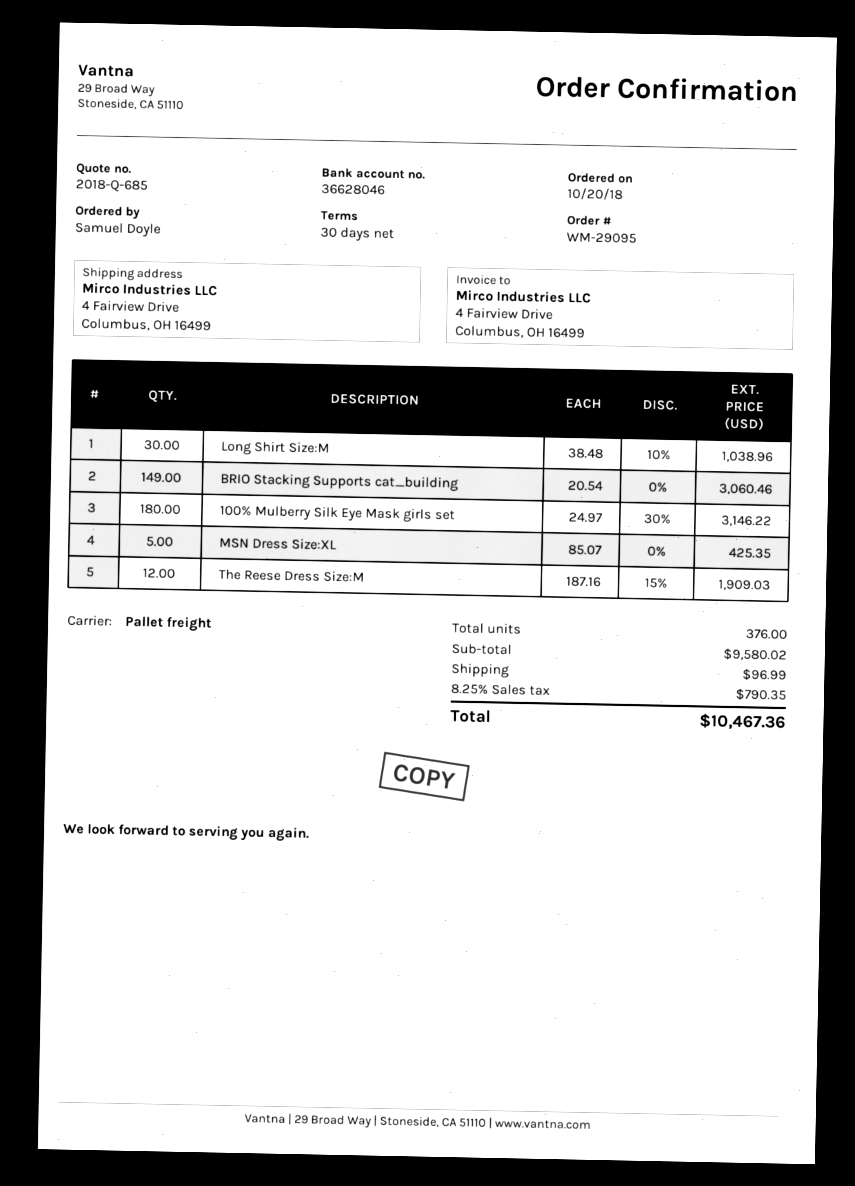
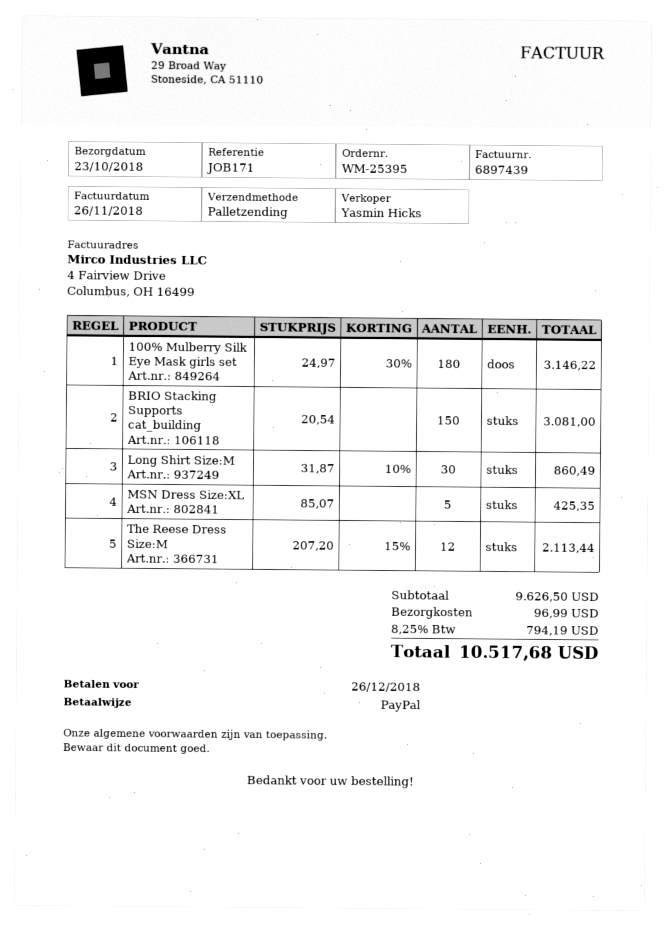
order number: WM-29095 -> WM-25395
Long Shirt Size:M: 30 x 38.48 - 10% = 1038.96 -> 30 x 31.87 - 10% = 860.49
BRIO Stacking Supports cat_building: 149 x 20.54 = 3060.46 -> 150 x 20.54 = 3081.00
The Reese Dress Size:M: 12 x 187.16 - 15% = 1909.03 -> 12 x 207.20 - 15% = 2113.44
subtotal: 9580.02 -> 9626.50
tax: 8.25% = 790.35 -> 8.25% = 794.19
total: 10467.36 -> 10517.68

